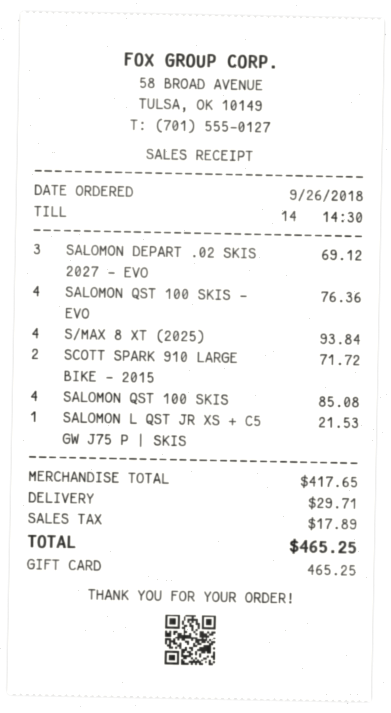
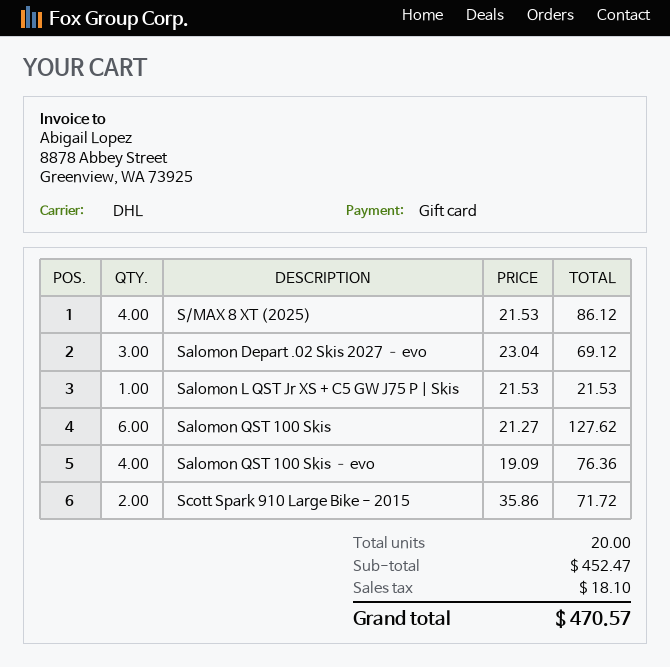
S/MAX 8 XT (2025): 4 for 93.84 -> 4 for 86.12
SALOMON QST 100 SKIS: 4 for 85.08 -> 6 for 127.62
subtotal: 417.65 -> 452.47
shipping: 29.71 -> none
tax: 17.89 -> 18.10
total: 465.25 -> 470.57

